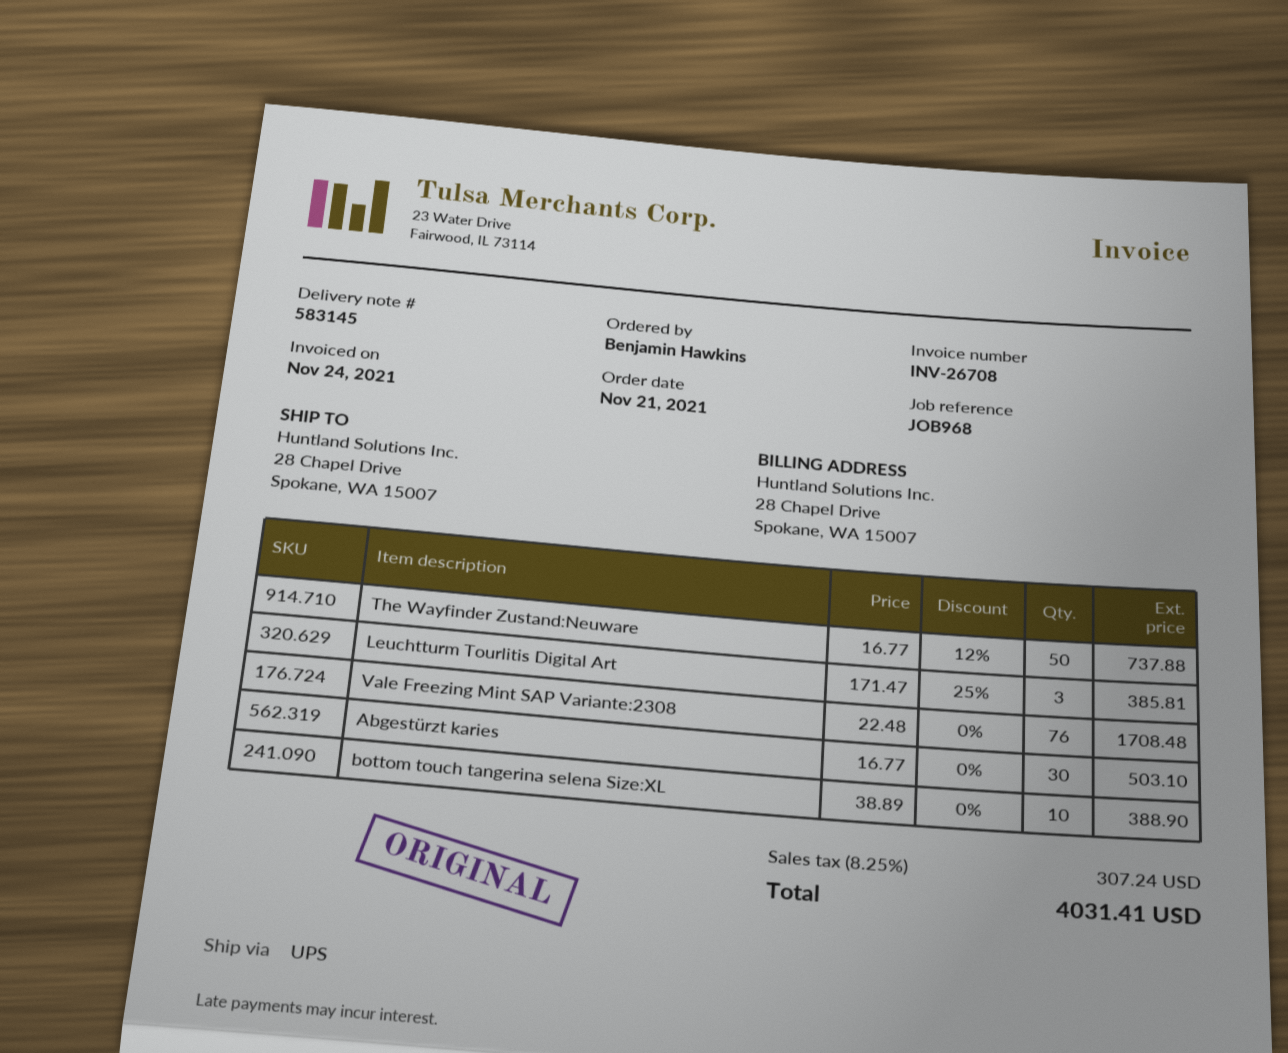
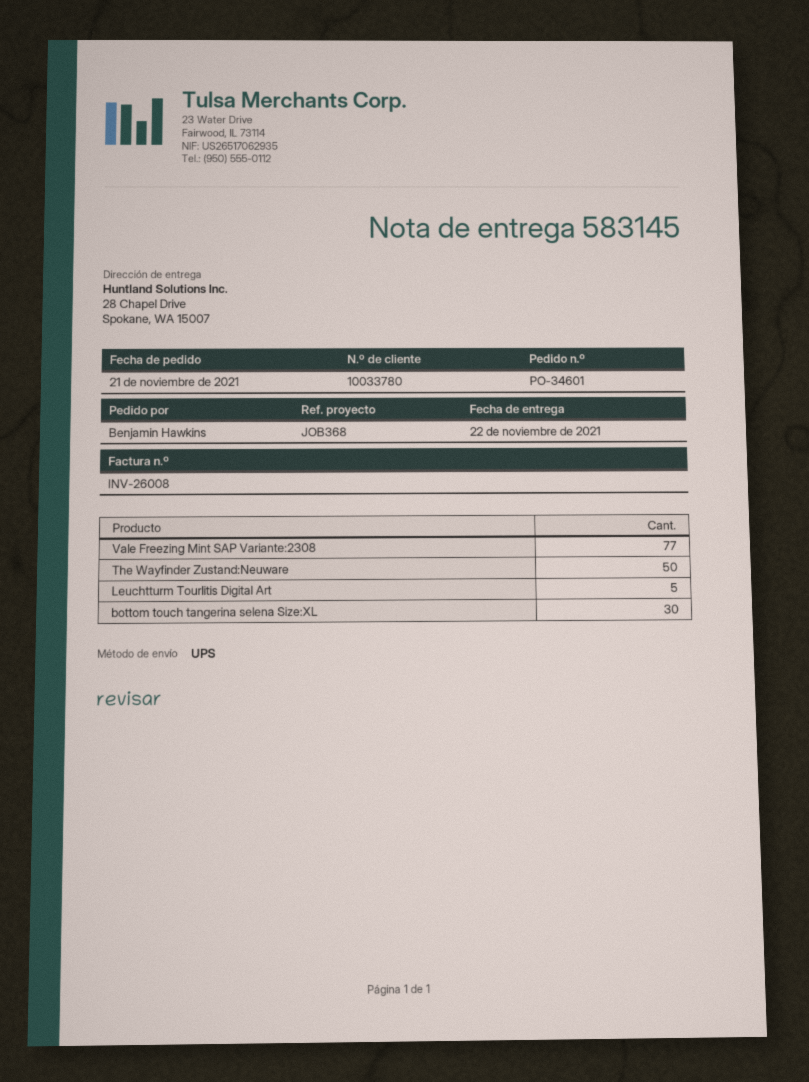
invoice number: INV-26708 -> INV-26008
reference: JOB968 -> JOB368
Leuchtturm Tourlitis Digital Art: 3 -> 5
Vale Freezing Mint SAP Variante:2308: 76 -> 77
Abgestürzt karies: 30 -> none
bottom touch tangerina selena Size:XL: 10 -> 30

